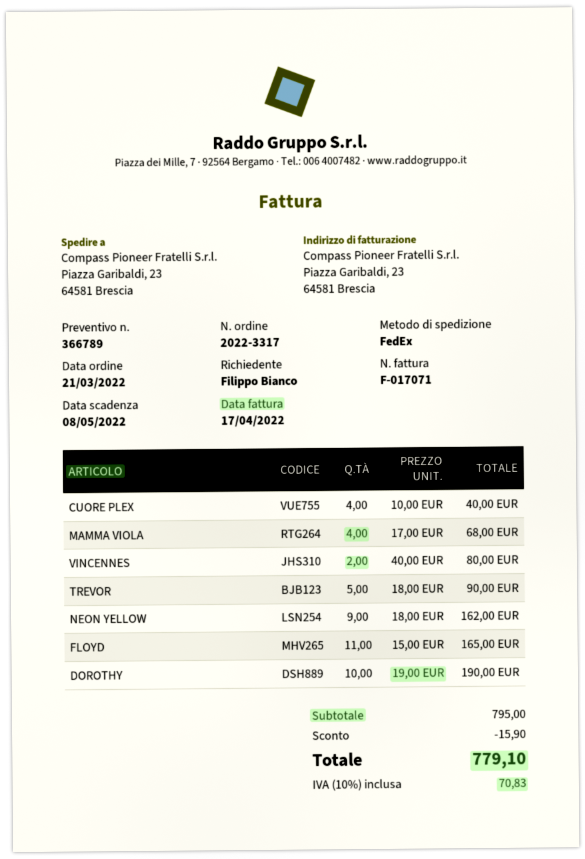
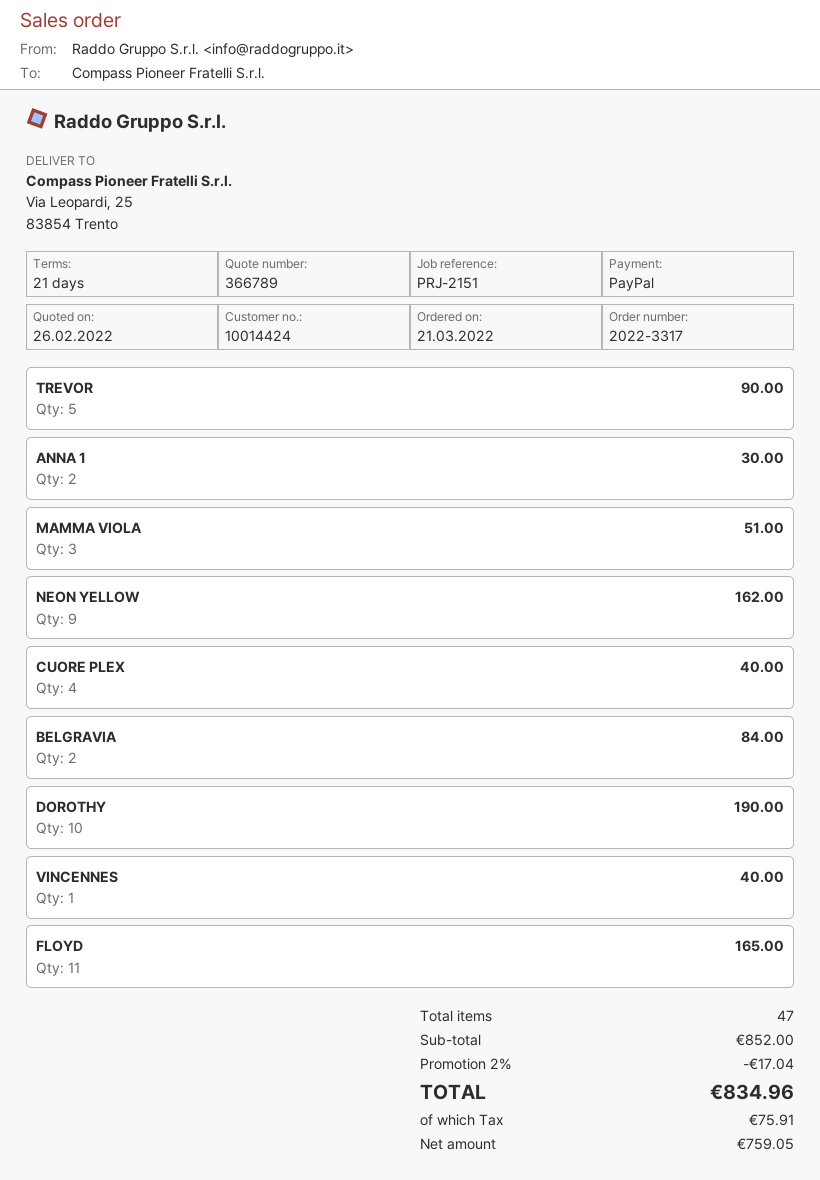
ship to: Piazza Garibaldi, 23, 64581 Brescia -> Via Leopardi, 25, 83854 Trento
MAMMA VIOLA: 4 for 68.00 -> 3 for 51.00
VINCENNES: 2 for 80.00 -> 1 for 40.00
ANNA 1: none -> 2 for 30.00
BELGRAVIA: none -> 2 for 84.00
subtotal: 795.00 -> 852.00
discount: 15.90 -> 17.04
tax: 70.83 -> 75.91
total: 779.10 -> 834.96

